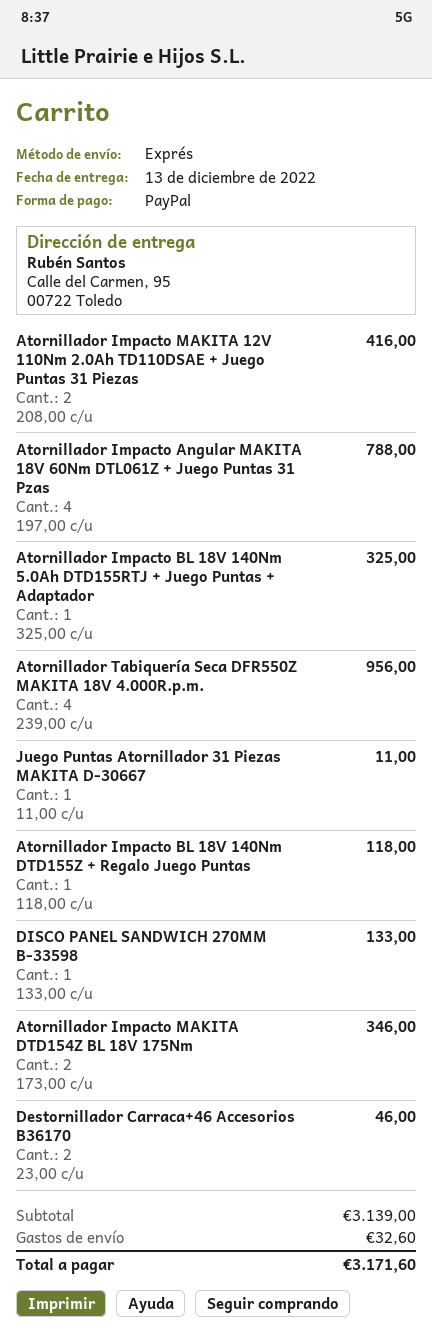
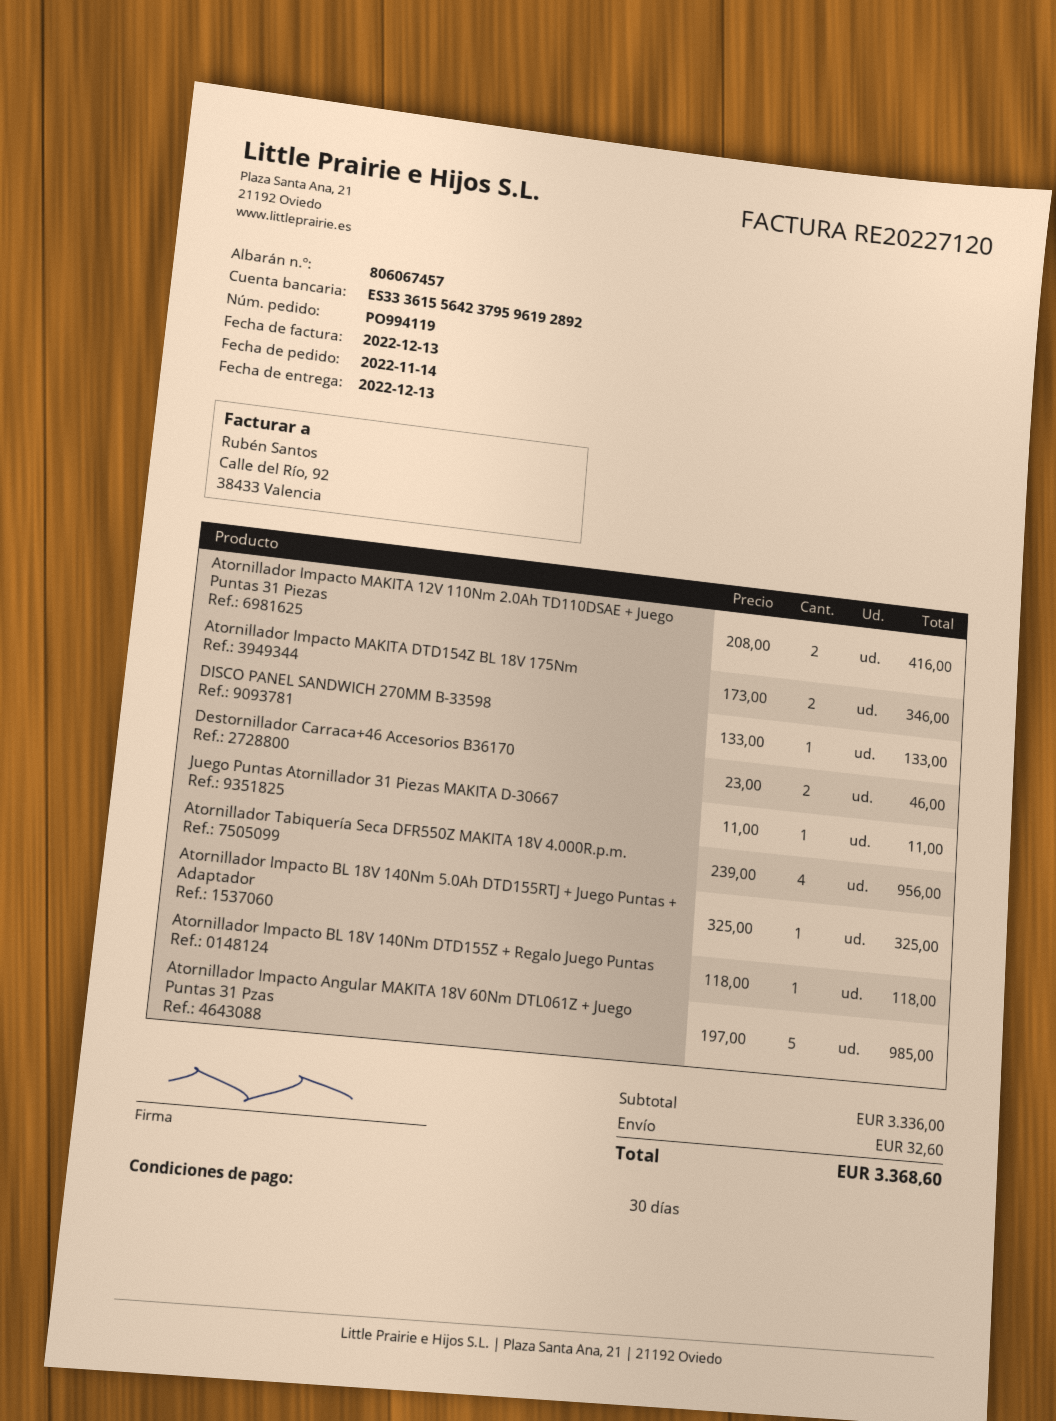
Atornillador Impacto Angular MAKITA 18V 60Nm DTL061Z + Juego Puntas 31 Pzas: 4 x 197.00 = 788.00 -> 5 x 197.00 = 985.00
subtotal: 3139.00 -> 3336.00
total: 3171.60 -> 3368.60

